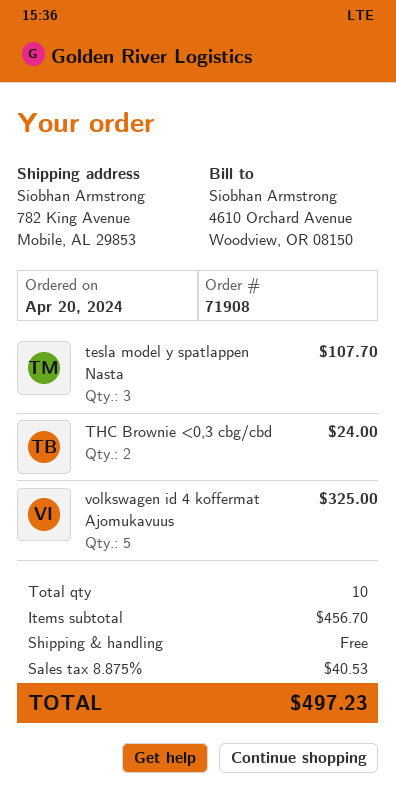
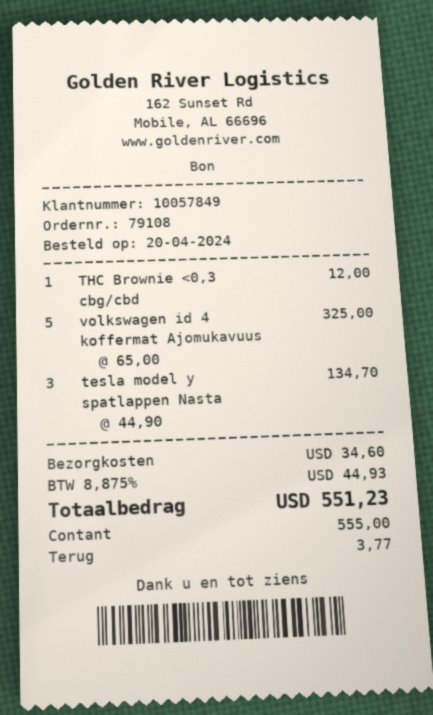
order number: 71908 -> 79108
tesla model y spatlappen Nasta: 3 for 107.70 -> 3 for 134.70
THC Brownie <0,3 cbg/cbd: 2 for 24.00 -> 1 for 12.00
shipping: 0.00 -> 34.60
tax: 8.875% = 40.53 -> 8.875% = 44.93
total: 497.23 -> 551.23

